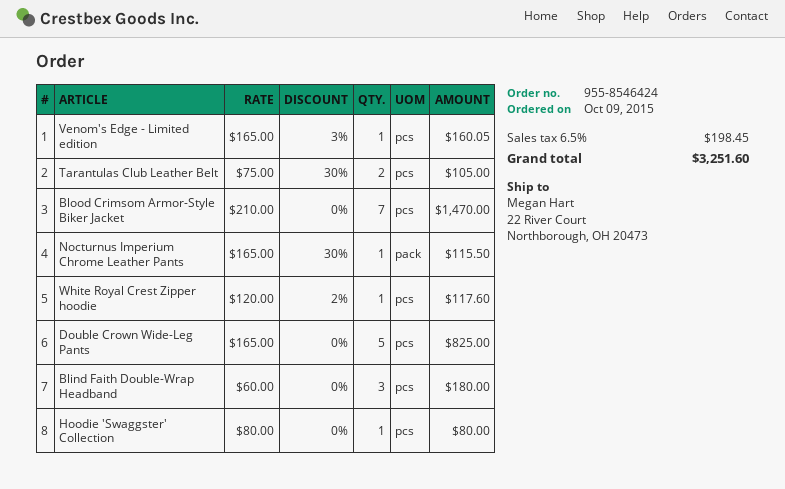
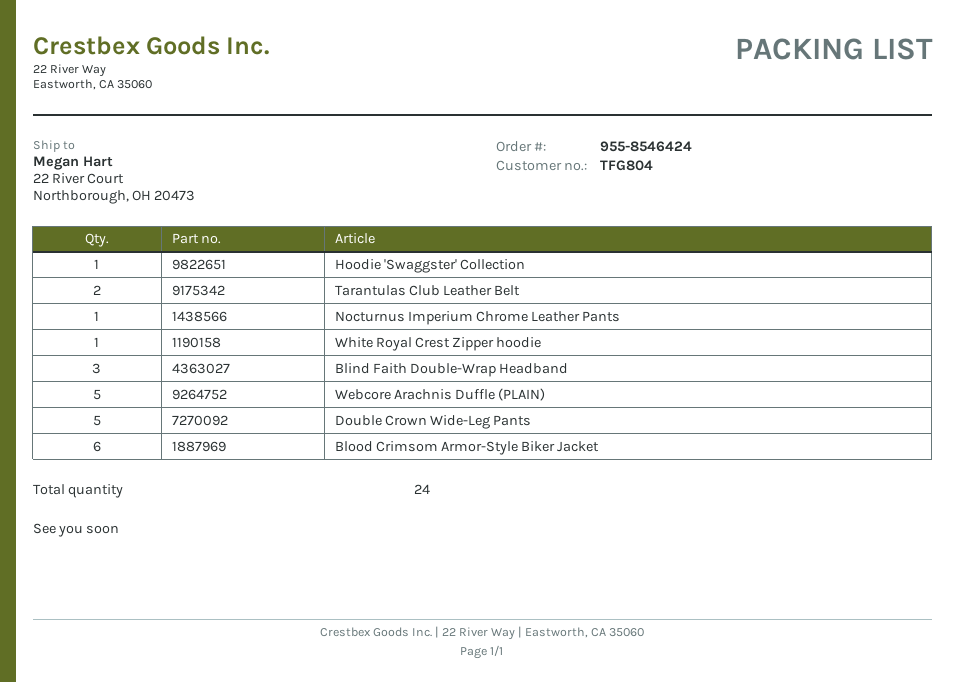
Venom's Edge - Limited edition: 1 -> none
Blood Crimsom Armor-Style Biker Jacket: 7 -> 6
Webcore Arachnis Duffle (PLAIN): none -> 5

